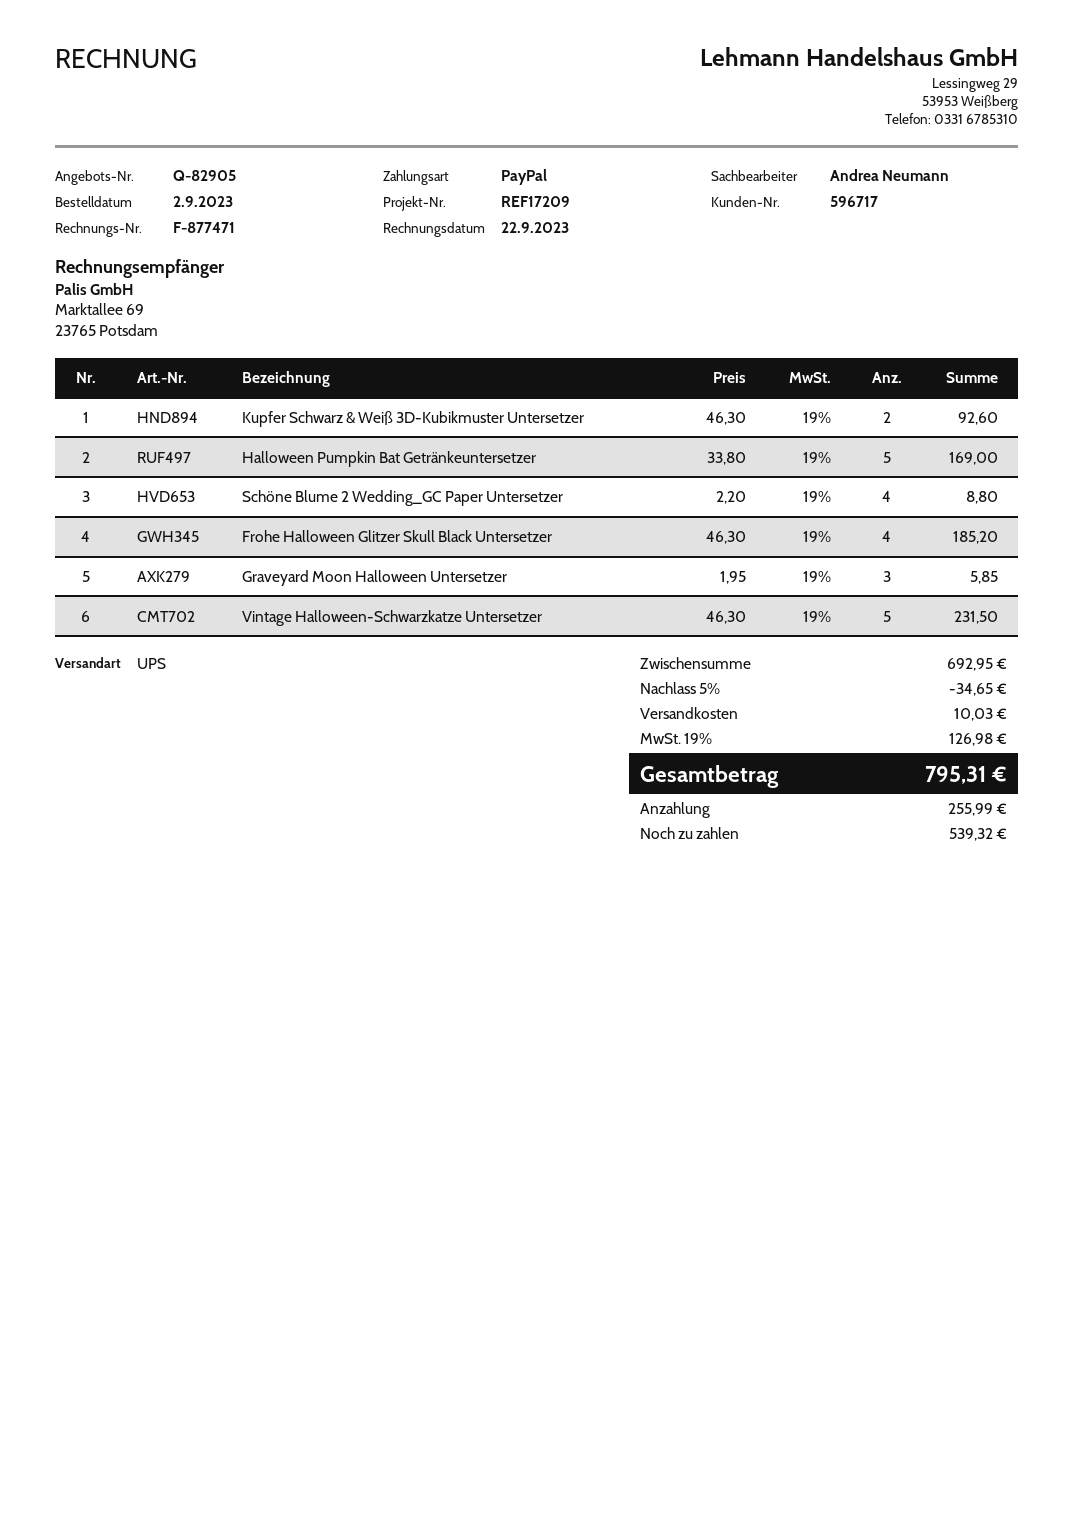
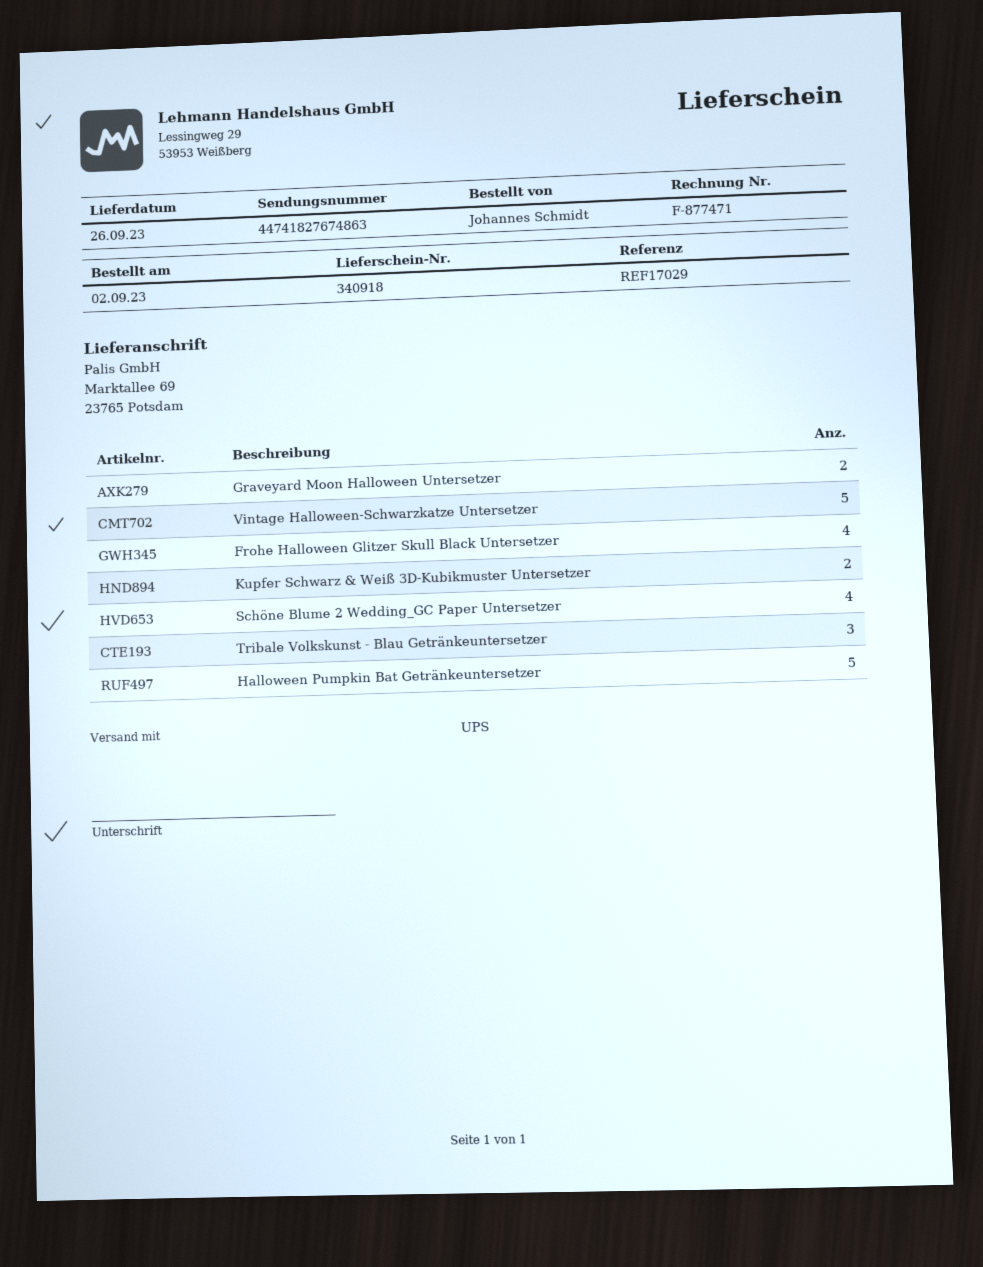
reference: REF17209 -> REF17029
Graveyard Moon Halloween Untersetzer: 3 -> 2
Tribale Volkskunst - Blau Getränkeuntersetzer: none -> 3

